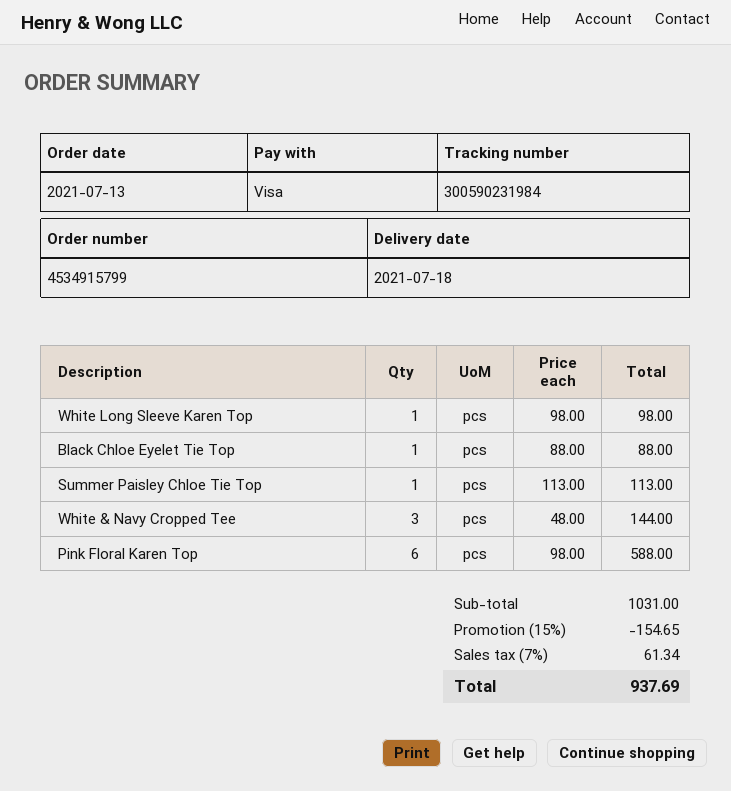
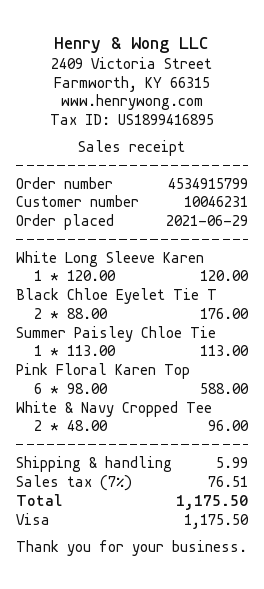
order date: 2021-07-13 -> 2021-06-29
White Long Sleeve Karen Top: 1 x 98.00 = 98.00 -> 1 x 120.00 = 120.00
Black Chloe Eyelet Tie Top: 1 x 88.00 = 88.00 -> 2 x 88.00 = 176.00
White & Navy Cropped Tee: 3 x 48.00 = 144.00 -> 2 x 48.00 = 96.00
discount: 15% = 154.65 -> none
shipping: none -> 5.99
tax: 7% = 61.34 -> 7% = 76.51
total: 937.69 -> 1175.50

